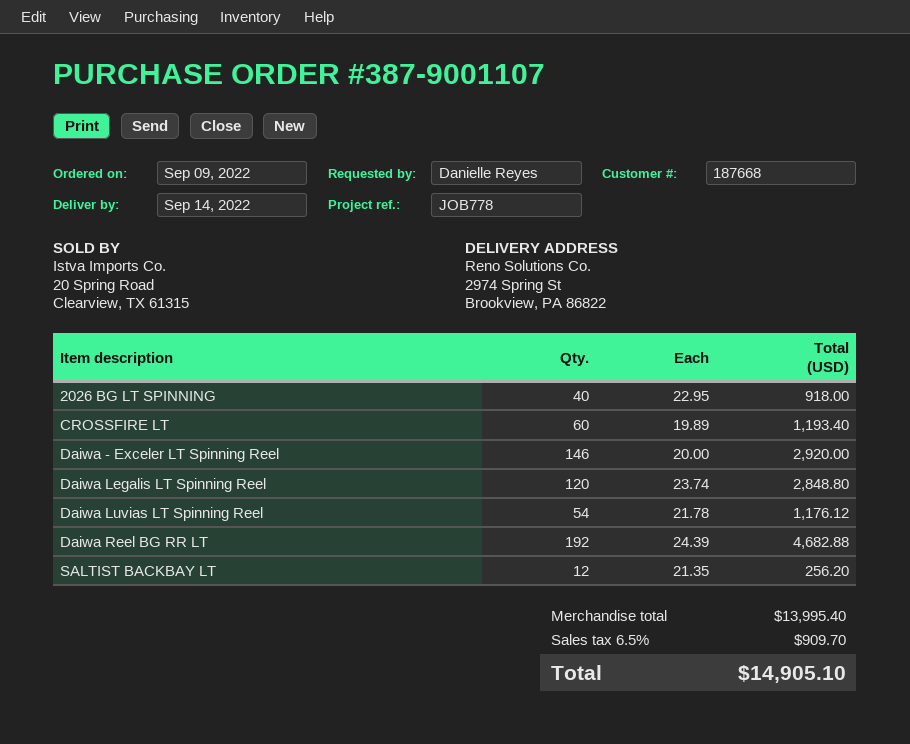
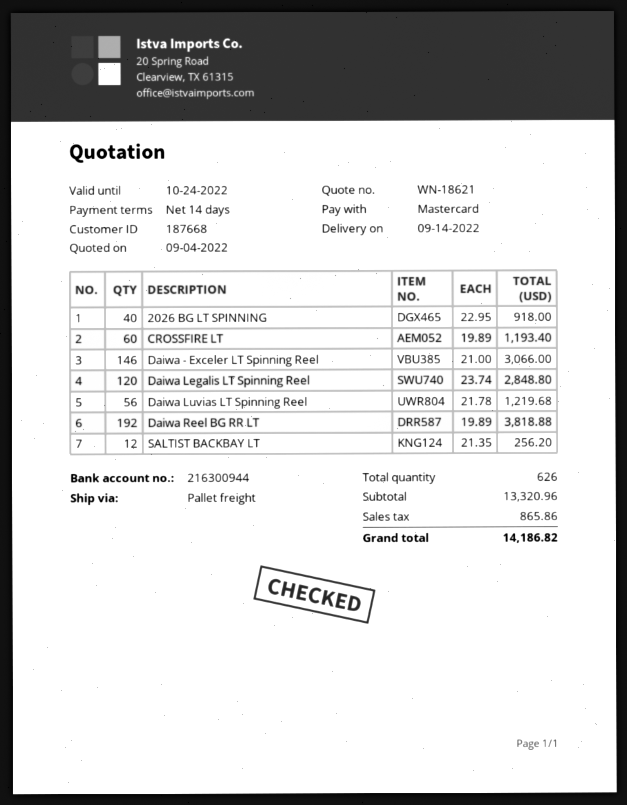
Daiwa - Exceler LT Spinning Reel: 146 x 20.00 = 2920.00 -> 146 x 21.00 = 3066.00
Daiwa Luvias LT Spinning Reel: 54 x 21.78 = 1176.12 -> 56 x 21.78 = 1219.68
Daiwa Reel BG RR LT: 192 x 24.39 = 4682.88 -> 192 x 19.89 = 3818.88
subtotal: 13995.40 -> 13320.96
tax: 909.70 -> 865.86
total: 14905.10 -> 14186.82

